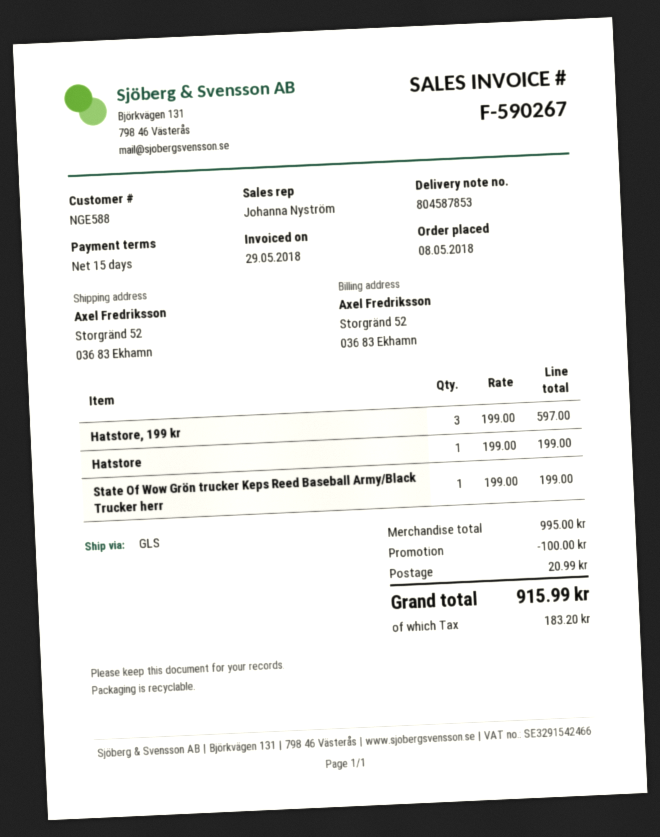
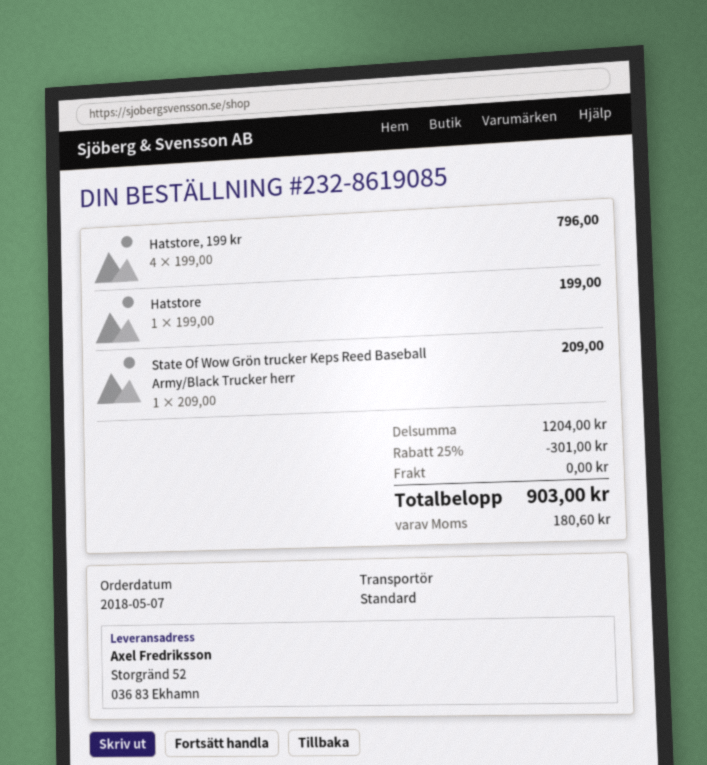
order date: 2018-05-08 -> 2018-05-07
shipping method: GLS -> standard
Hatstore, 199 kr: 3 x 199.00 = 597.00 -> 4 x 199.00 = 796.00
State Of Wow Grön trucker Keps Reed Baseball Army/Black Trucker herr: 1 x 199.00 = 199.00 -> 1 x 209.00 = 209.00
subtotal: 995.00 -> 1204.00
discount: 100.00 -> 301.00
shipping: 20.99 -> 0.00
tax: 183.20 -> 180.60
total: 915.99 -> 903.00

